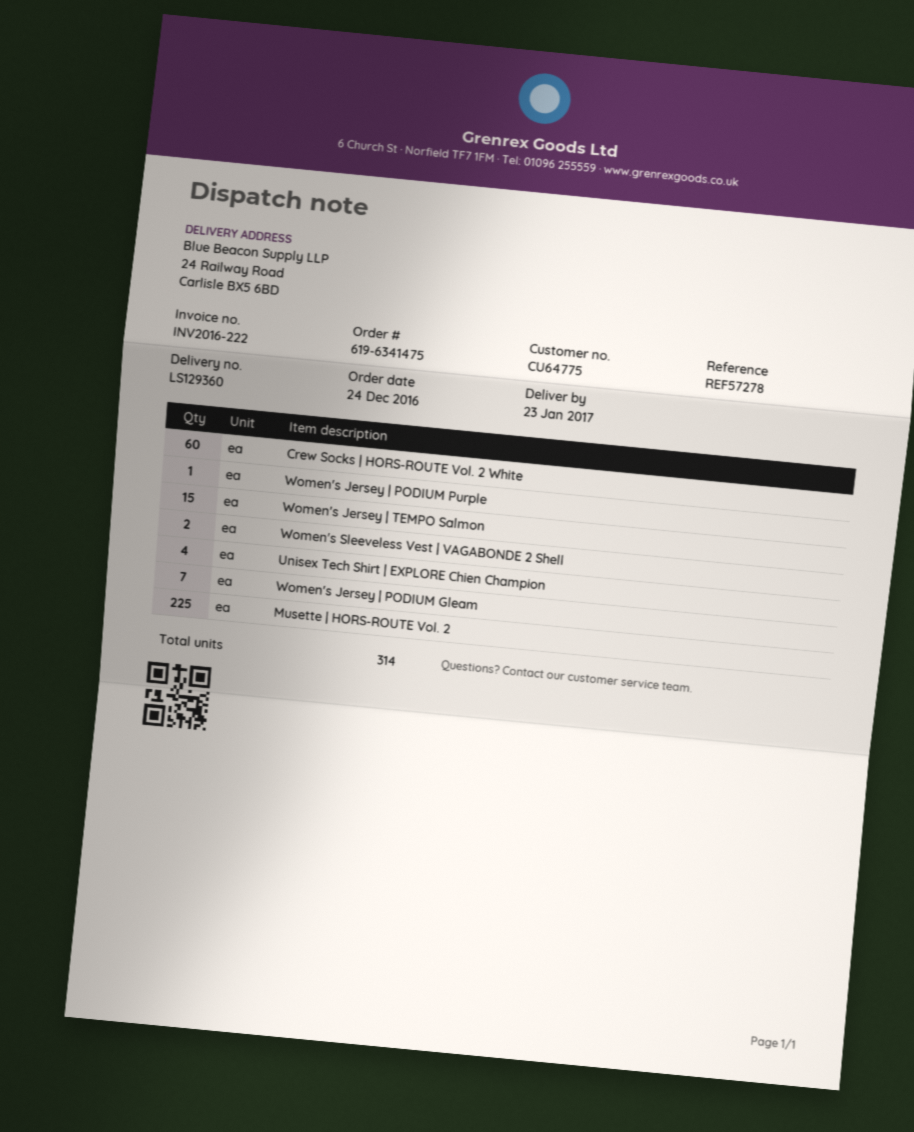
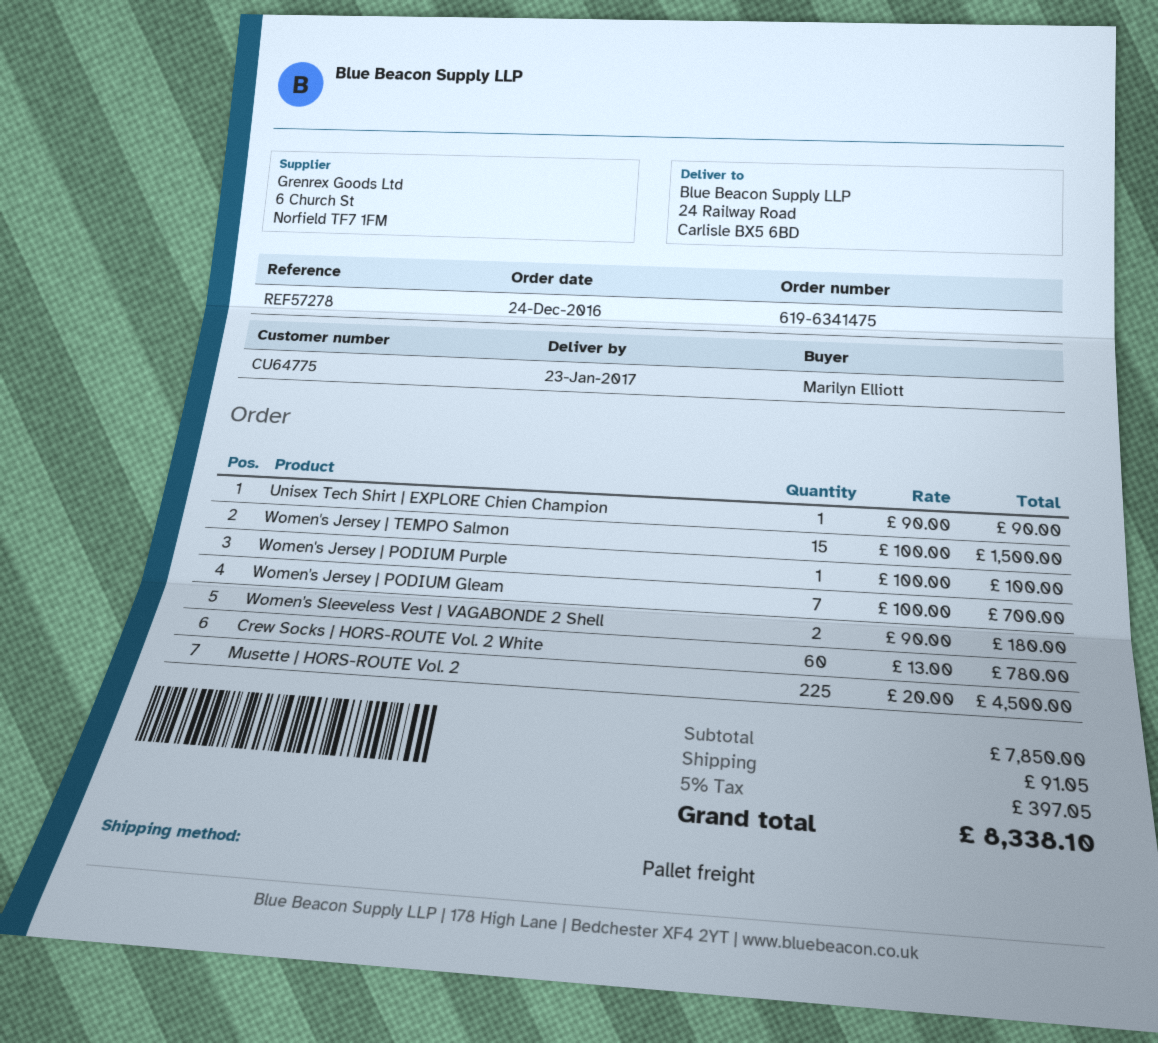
Unisex Tech Shirt | EXPLORE Chien Champion: 4 -> 1

